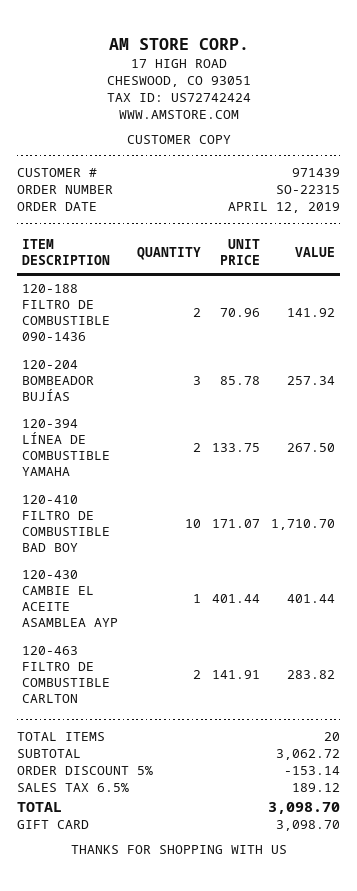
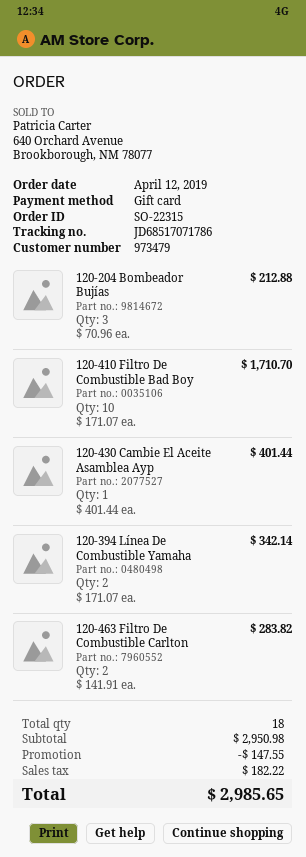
customer number: 971439 -> 973479
120-188 FILTRO DE COMBUSTIBLE 090-1436: 2 x 70.96 = 141.92 -> none
120-204 BOMBEADOR BUJÍAS: 3 x 85.78 = 257.34 -> 3 x 70.96 = 212.88
120-394 LÍNEA DE COMBUSTIBLE YAMAHA: 2 x 133.75 = 267.50 -> 2 x 171.07 = 342.14
total quantity: 20 -> 18
subtotal: 3062.72 -> 2950.98
discount: 153.14 -> 147.55
tax: 189.12 -> 182.22
total: 3098.70 -> 2985.65

